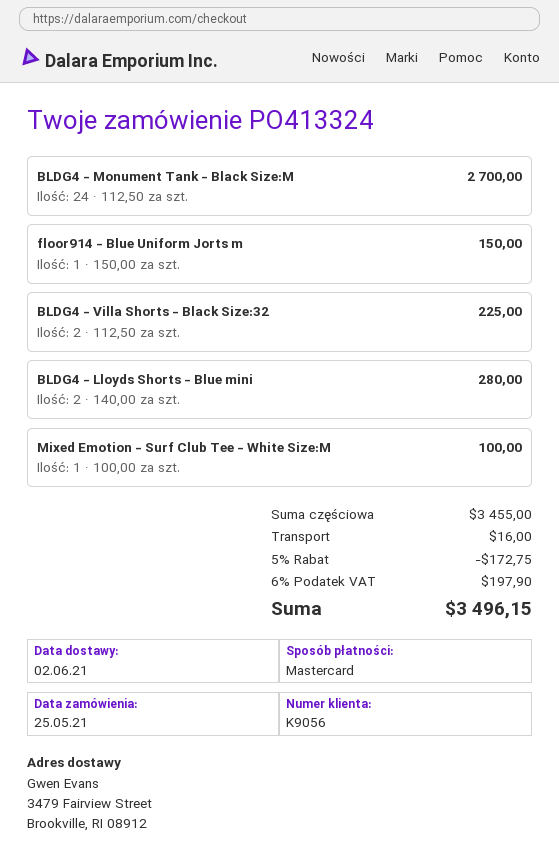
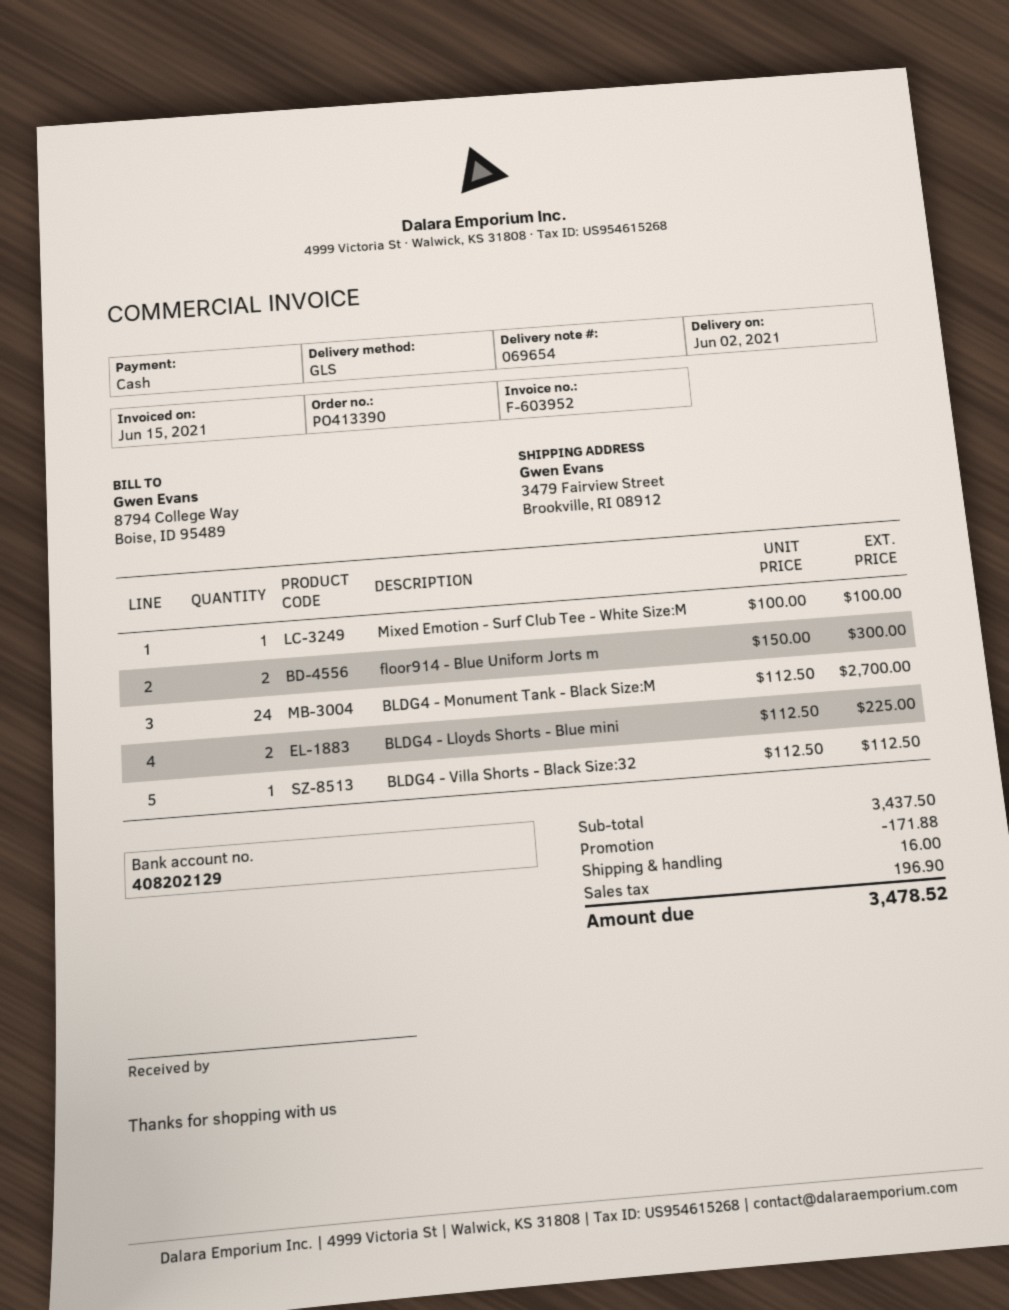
order number: PO413324 -> PO413390
payment method: Mastercard -> cash
floor914 - Blue Uniform Jorts m: 1 x 150.00 = 150.00 -> 2 x 150.00 = 300.00
BLDG4 - Villa Shorts - Black Size:32: 2 x 112.50 = 225.00 -> 1 x 112.50 = 112.50
BLDG4 - Lloyds Shorts - Blue mini: 2 x 140.00 = 280.00 -> 2 x 112.50 = 225.00
subtotal: 3455.00 -> 3437.50
discount: 172.75 -> 171.88
tax: 197.90 -> 196.90
total: 3496.15 -> 3478.52

